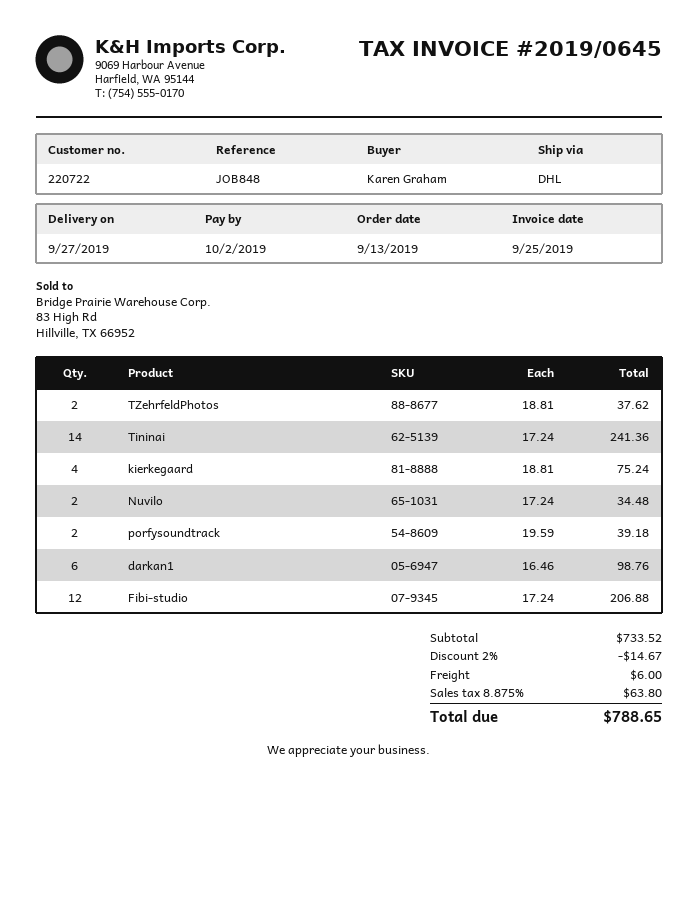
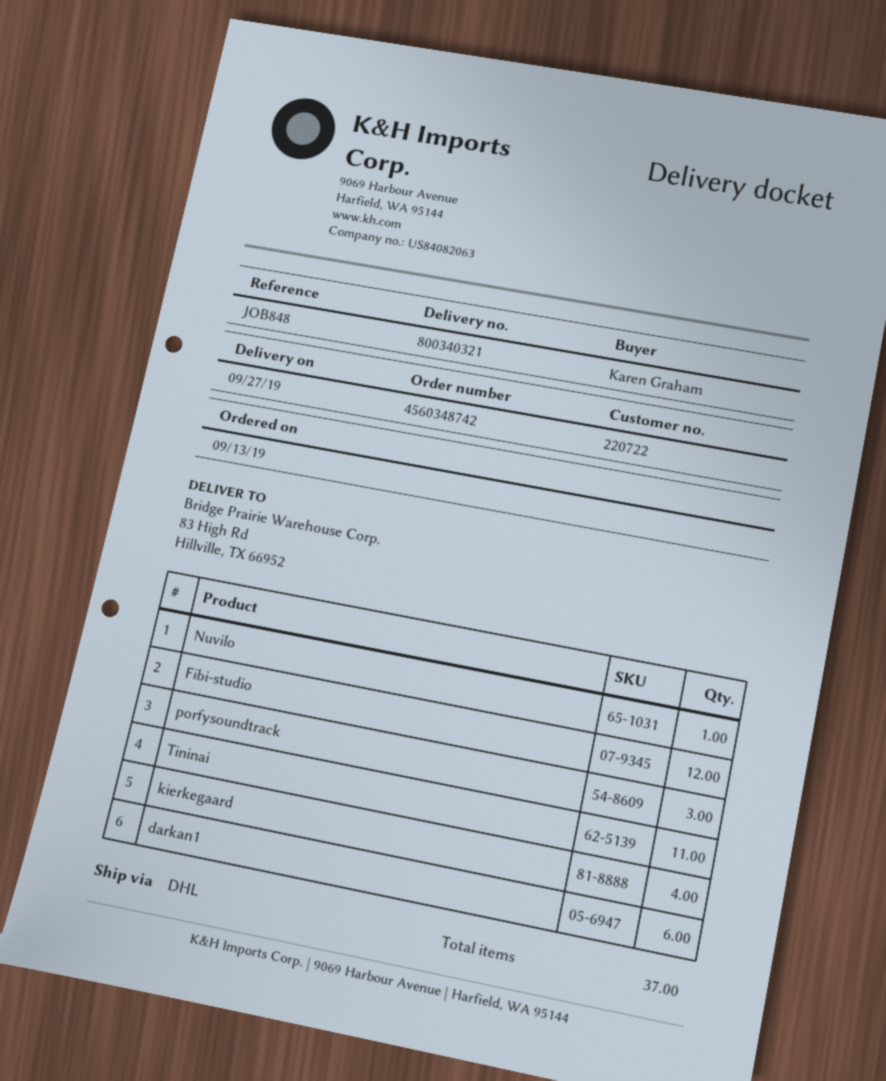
TZehrfeldPhotos: 2 -> none
Tininai: 14 -> 11
Nuvilo: 2 -> 1
porfysoundtrack: 2 -> 3

